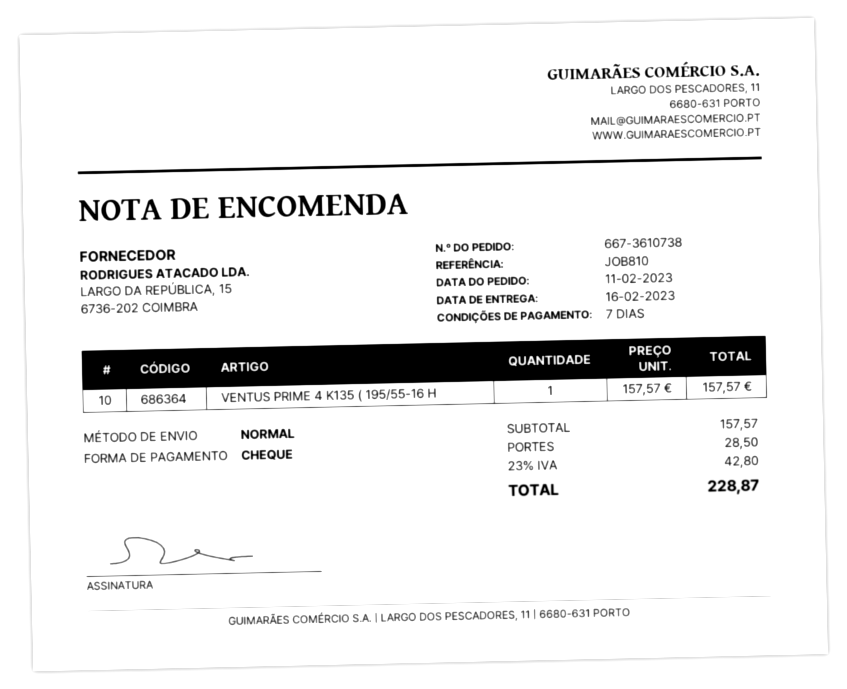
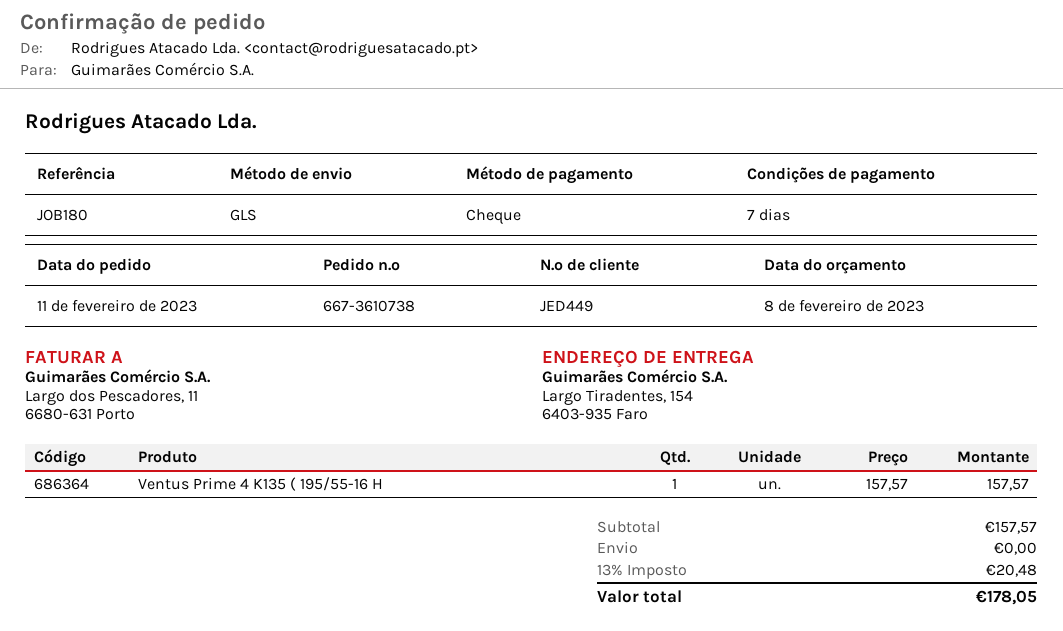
reference: JOB810 -> JOB180
shipping method: standard -> GLS
shipping: 28.50 -> 0.00
tax: 23% = 42.80 -> 13% = 20.48
total: 228.87 -> 178.05

